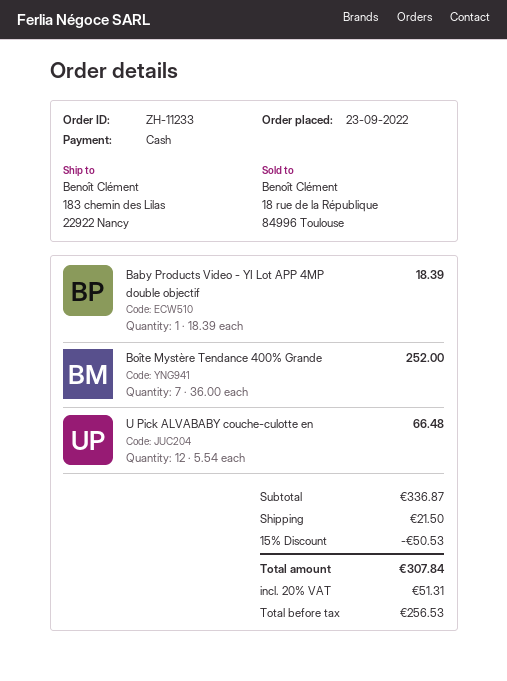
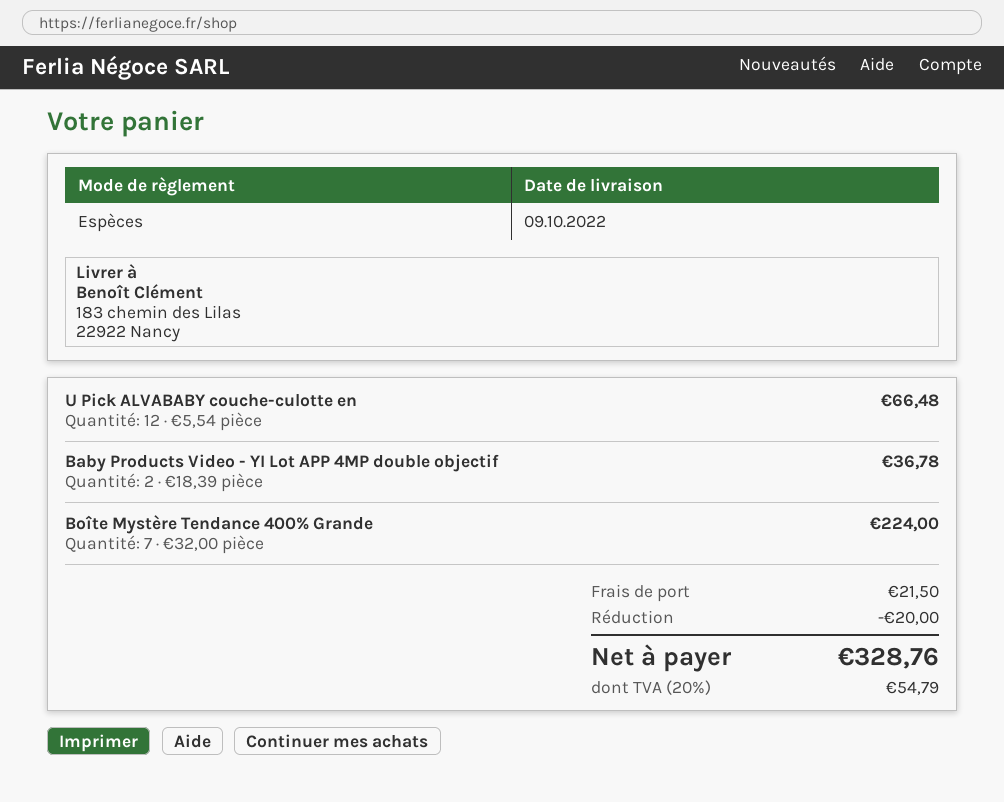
Baby Products Video - YI Lot APP 4MP double objectif: 1 x 18.39 = 18.39 -> 2 x 18.39 = 36.78
Boîte Mystère Tendance 400% Grande: 7 x 36.00 = 252.00 -> 7 x 32.00 = 224.00
discount: 50.53 -> 20.00
tax: 20% = 51.31 -> 20% = 54.79
total: 307.84 -> 328.76

